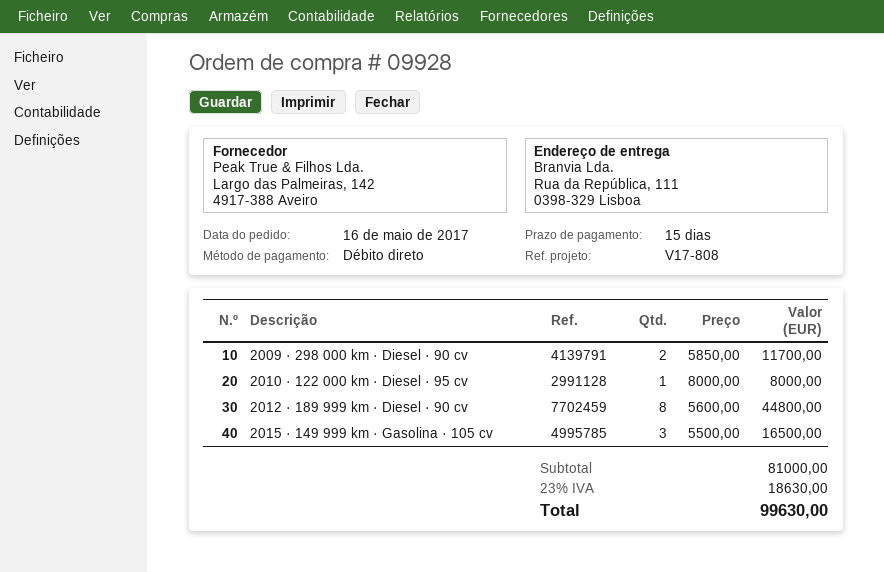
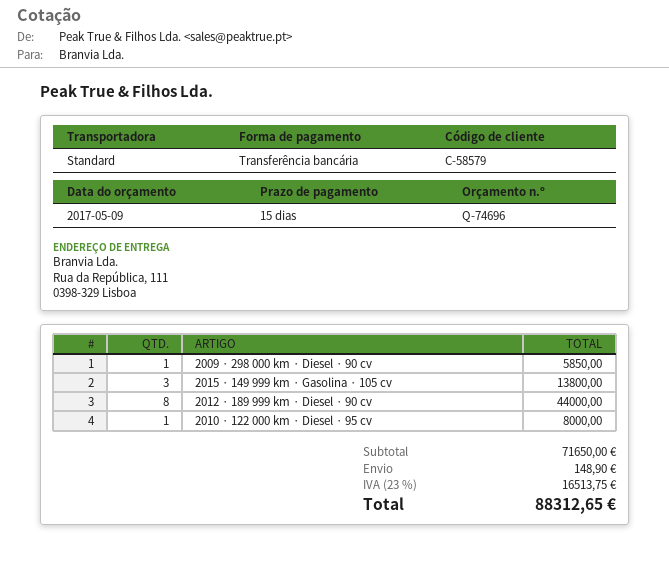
payment method: direct debit -> bank transfer
2009 · 298 000 km · Diesel · 90 cv: 2 for 11700.00 -> 1 for 5850.00
2012 · 189 999 km · Diesel · 90 cv: 8 for 44800.00 -> 8 for 44000.00
2015 · 149 999 km · Gasolina · 105 cv: 3 for 16500.00 -> 3 for 13800.00
subtotal: 81000.00 -> 71650.00
shipping: none -> 148.90
tax: 23% = 18630.00 -> 23% = 16513.75
total: 99630.00 -> 88312.65

